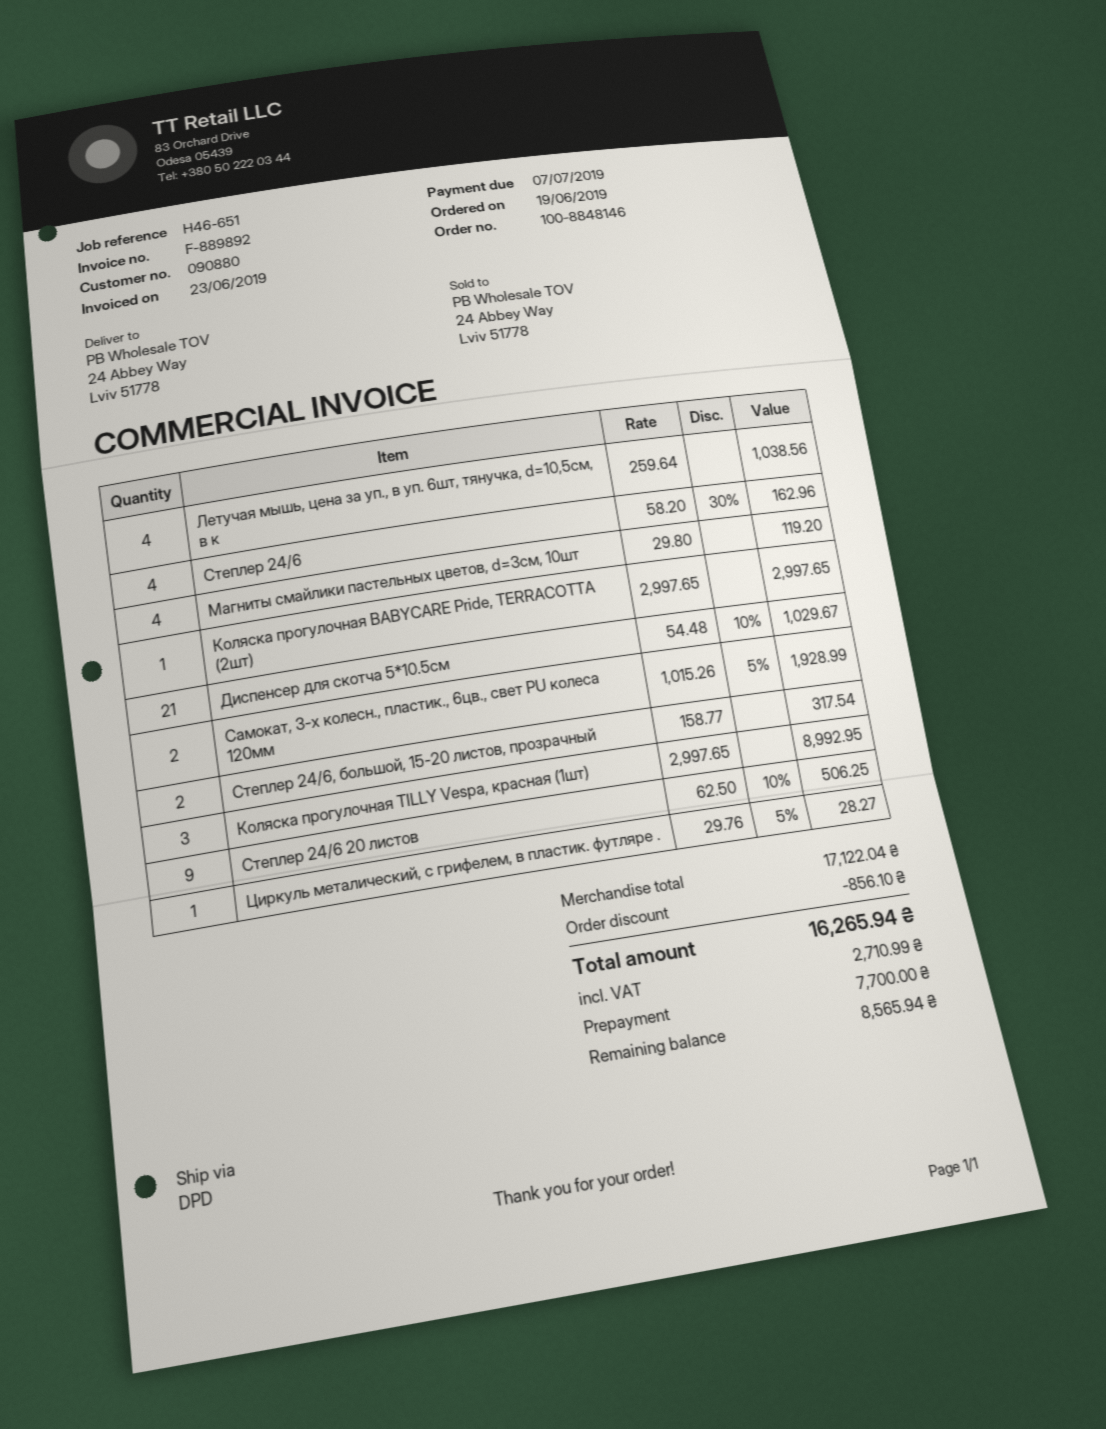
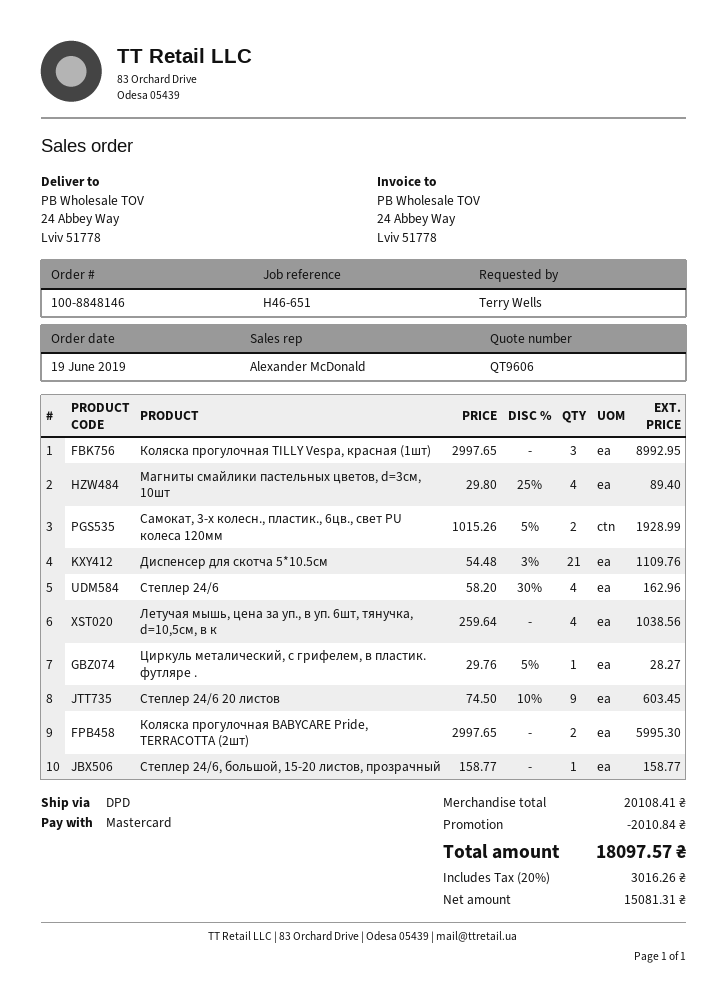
Магниты смайлики пастельных цветов, d=3см, 10шт: 4 x 29.80 = 119.20 -> 4 x 29.80 - 25% = 89.40
Коляска прогулочная BABYCARE Pride, TERRACOTTA (2шт): 1 x 2997.65 = 2997.65 -> 2 x 2997.65 = 5995.30
Диспенсер для скотча 5*10.5см: 21 x 54.48 - 10% = 1029.67 -> 21 x 54.48 - 3% = 1109.76
Степлер 24/6, большой, 15-20 листов, прозрачный: 2 x 158.77 = 317.54 -> 1 x 158.77 = 158.77
Степлер 24/6 20 листов: 9 x 62.50 - 10% = 506.25 -> 9 x 74.50 - 10% = 603.45
subtotal: 17122.04 -> 20108.41
discount: 856.10 -> 2010.84
tax: 2710.99 -> 3016.26
total: 16265.94 -> 18097.57

